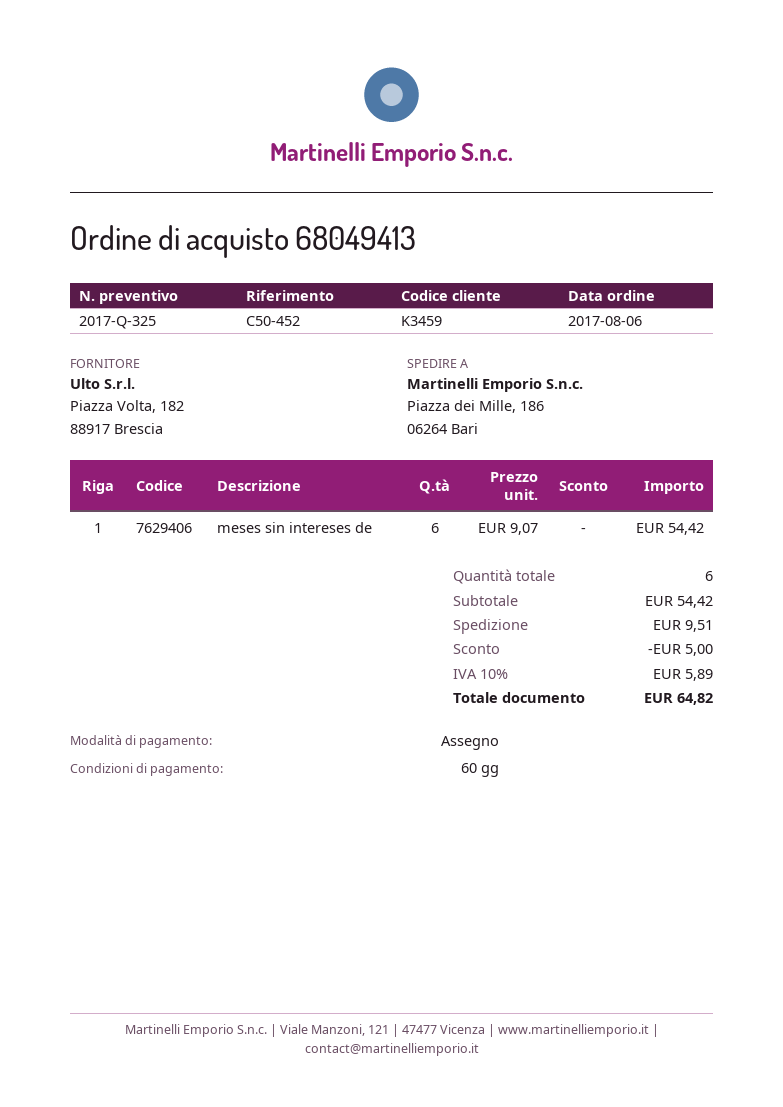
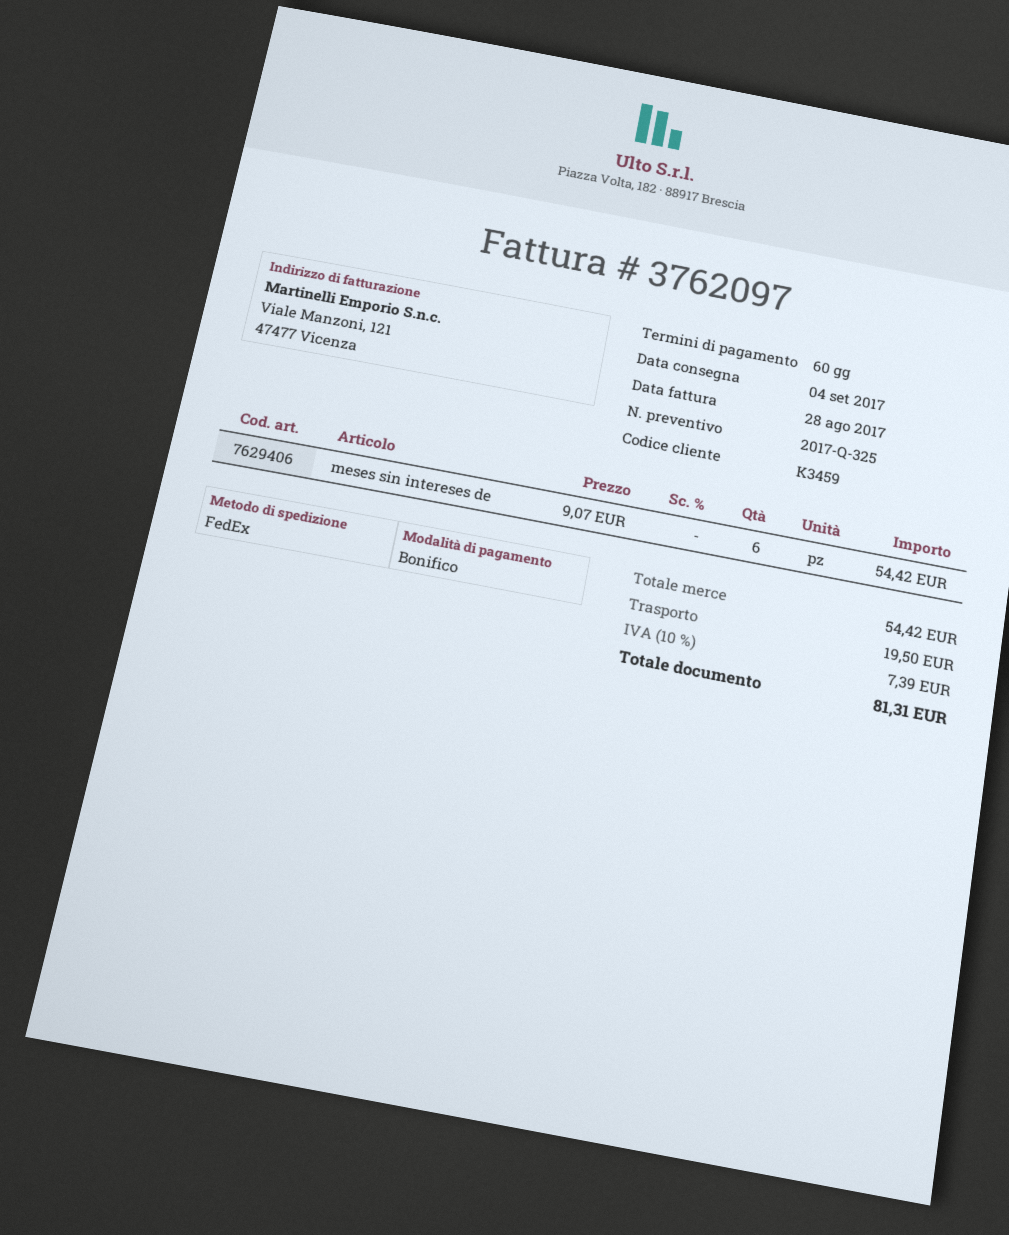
payment method: cheque -> bank transfer
discount: 5.00 -> none
shipping: 9.51 -> 19.50
tax: 10% = 5.89 -> 10% = 7.39
total: 64.82 -> 81.31

